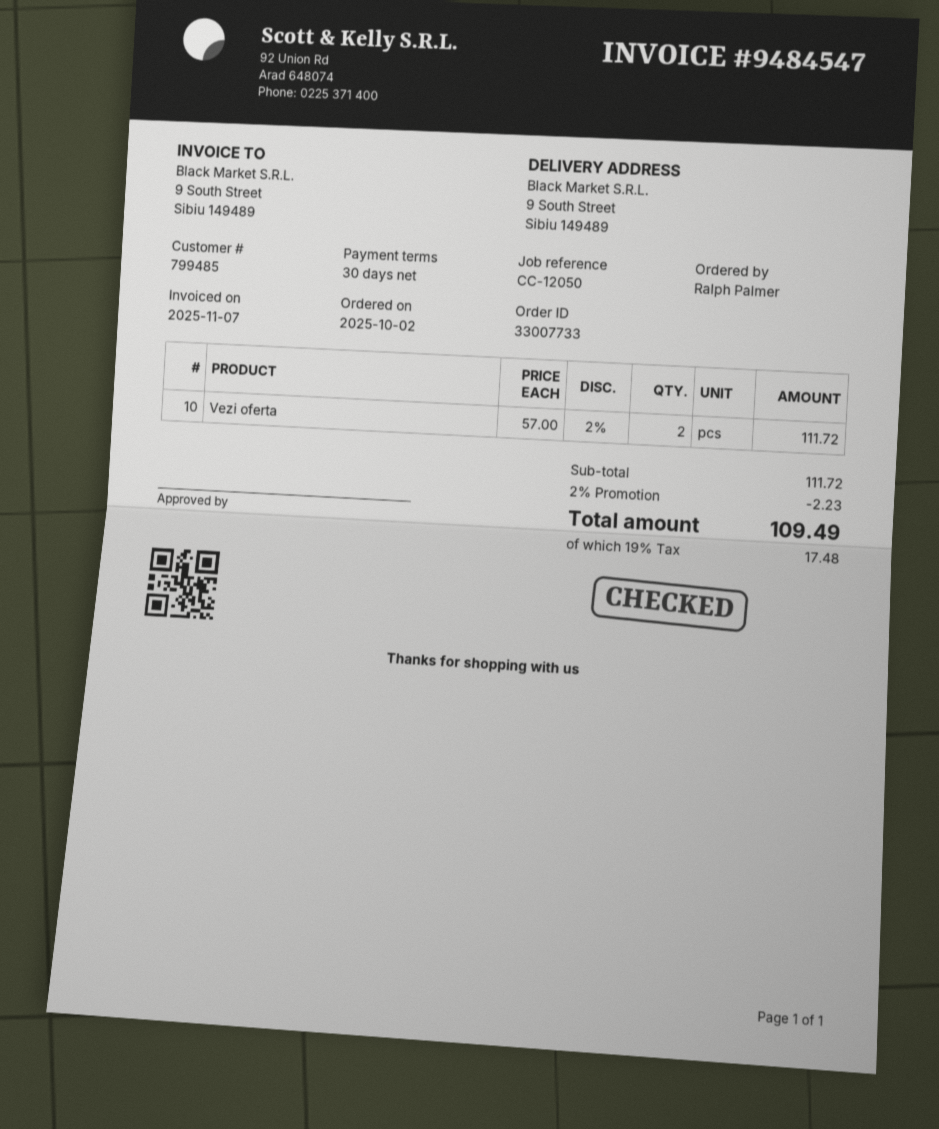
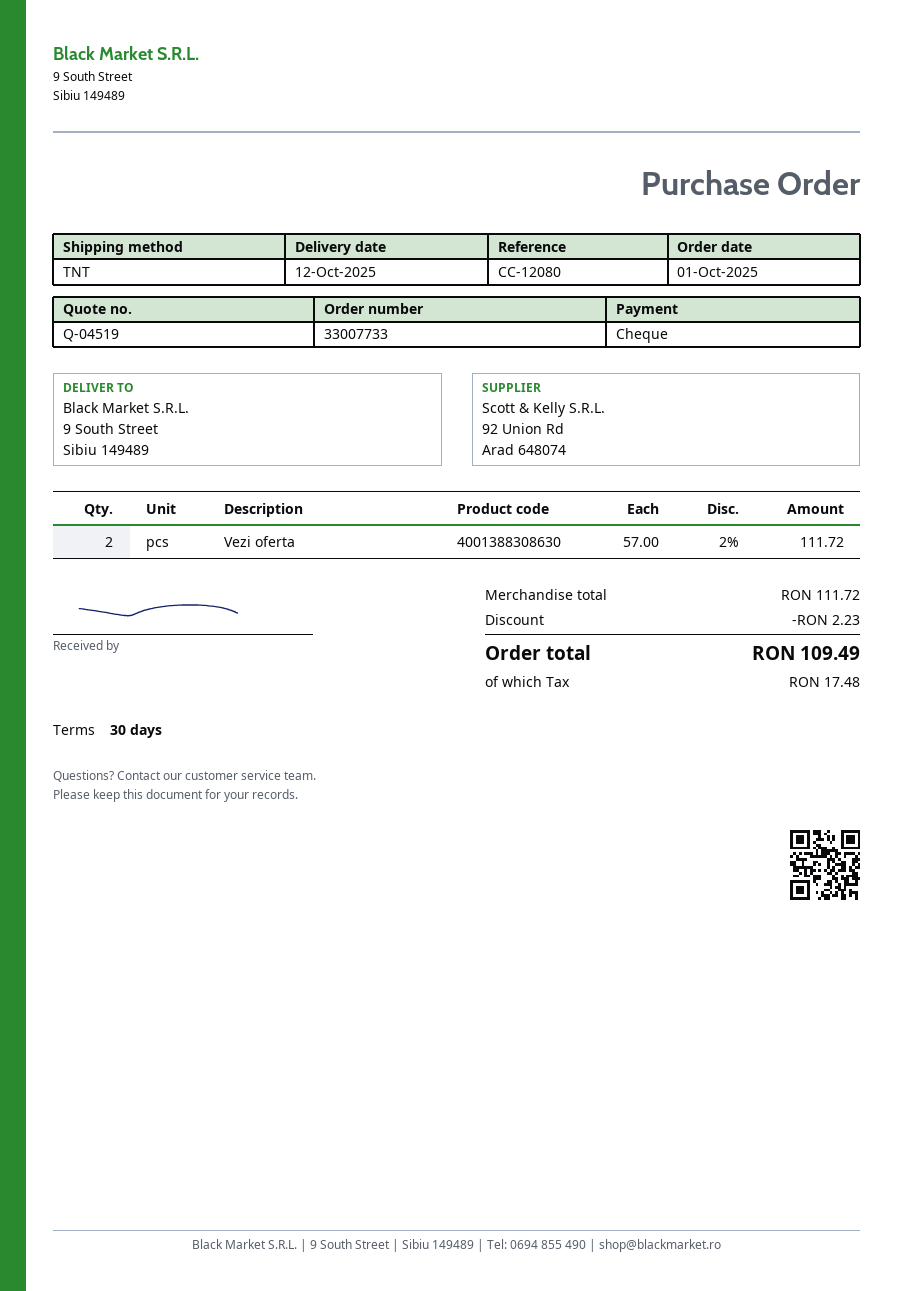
order date: 2025-10-02 -> 2025-10-01
reference: CC-12050 -> CC-12080

